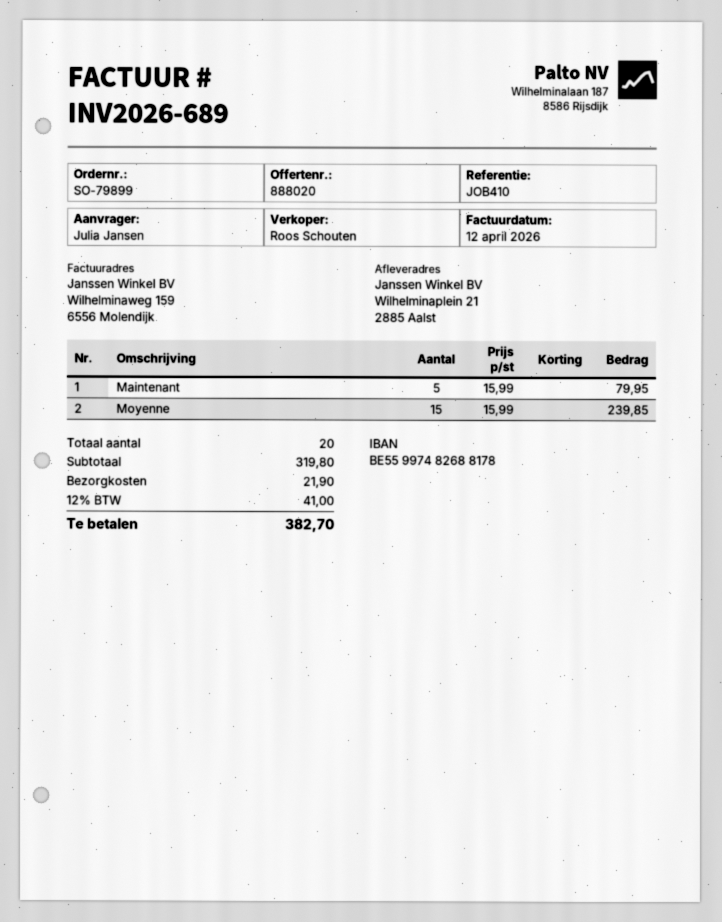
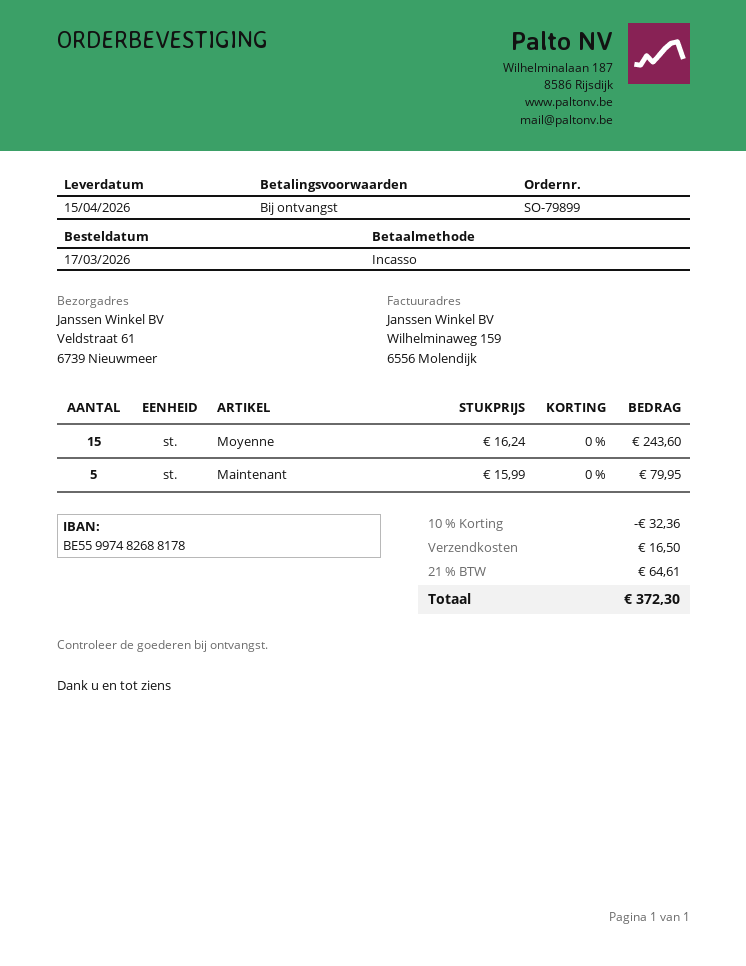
ship to: Wilhelminaplein 21, 2885 Aalst -> Veldstraat 61, 6739 Nieuwmeer
Moyenne: 15 x 15.99 = 239.85 -> 15 x 16.24 = 243.60
discount: none -> 10% = 32.36
shipping: 21.90 -> 16.50
tax: 12% = 41.00 -> 21% = 64.61
total: 382.70 -> 372.30

